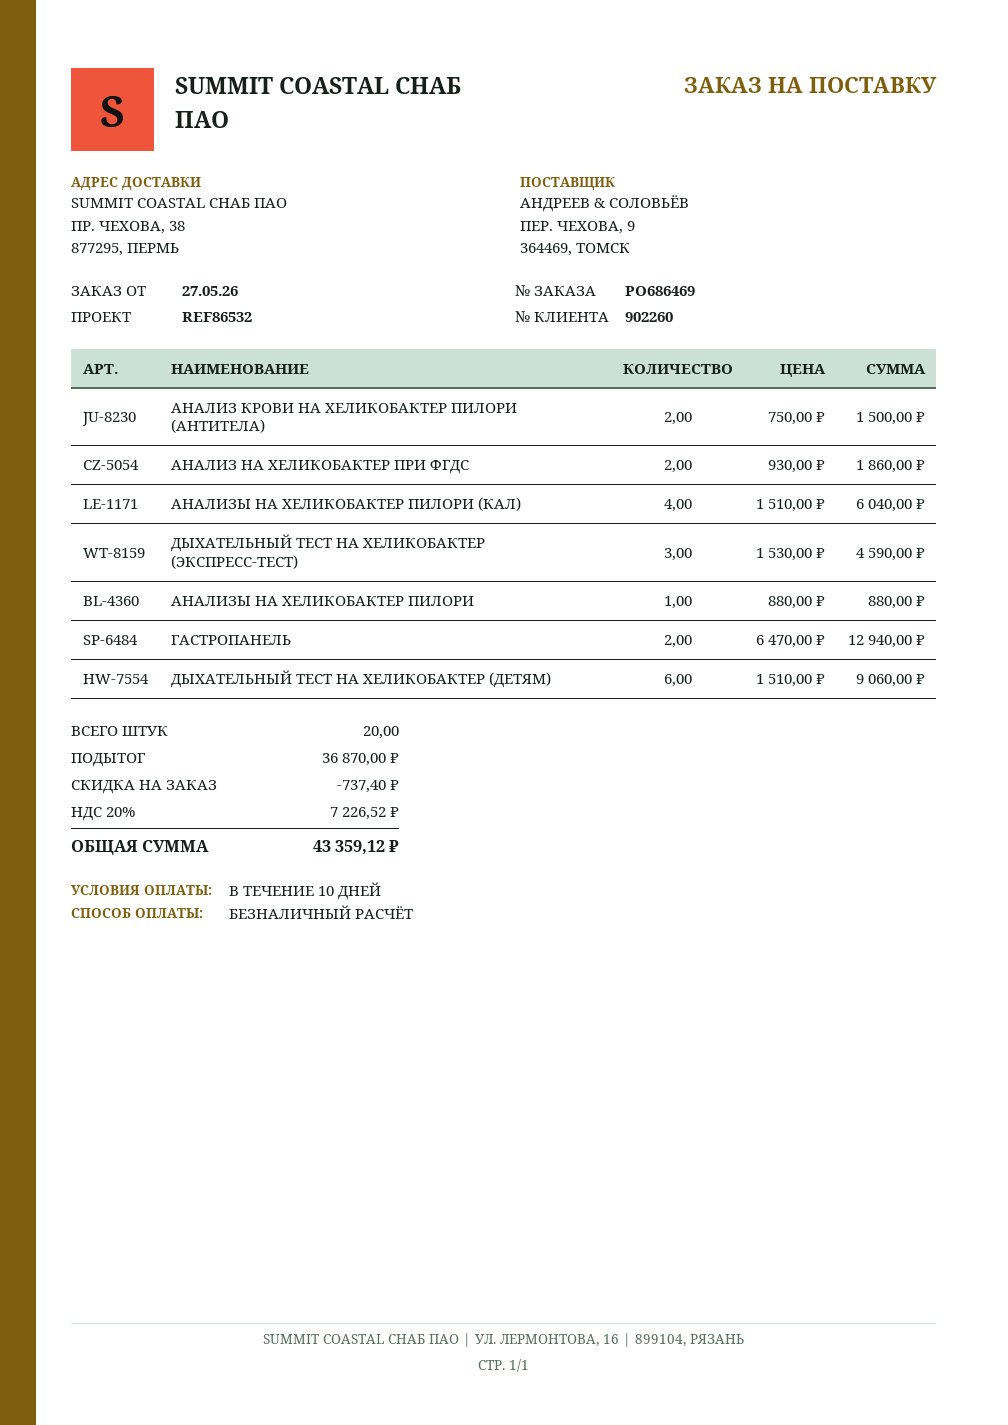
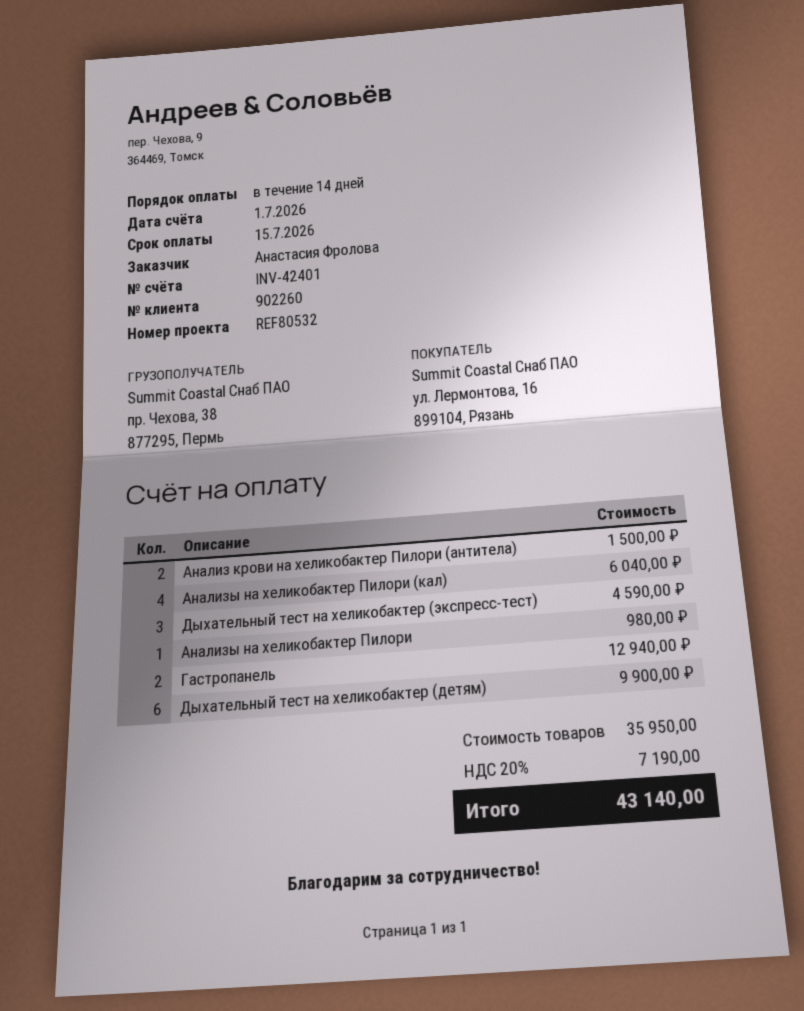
payment terms: 10 days -> 14 days
reference: REF86532 -> REF80532
АНАЛИЗ НА ХЕЛИКОБАКТЕР ПРИ ФГДС: 2 for 1860.00 -> none
АНАЛИЗЫ НА ХЕЛИКОБАКТЕР ПИЛОРИ: 1 for 880.00 -> 1 for 980.00
ДЫХАТЕЛЬНЫЙ ТЕСТ НА ХЕЛИКОБАКТЕР (ДЕТЯМ): 6 for 9060.00 -> 6 for 9900.00
subtotal: 36870.00 -> 35950.00
discount: 737.40 -> none
tax: 20% = 7226.52 -> 20% = 7190.00
total: 43359.12 -> 43140.00

